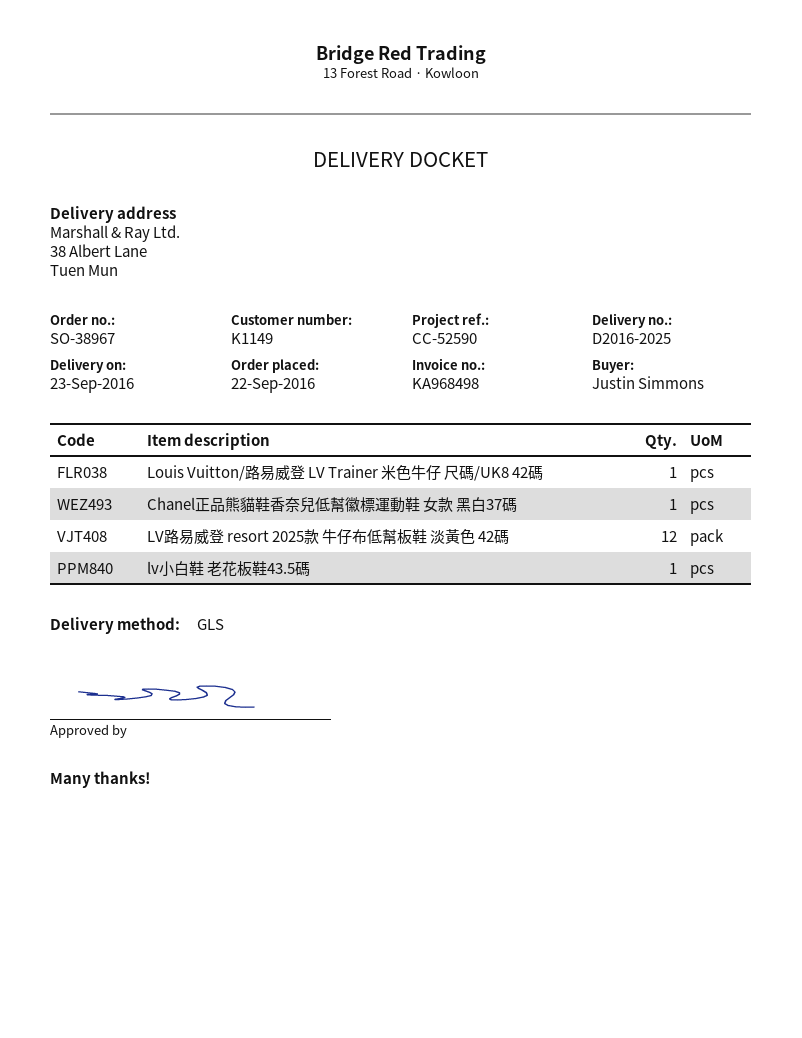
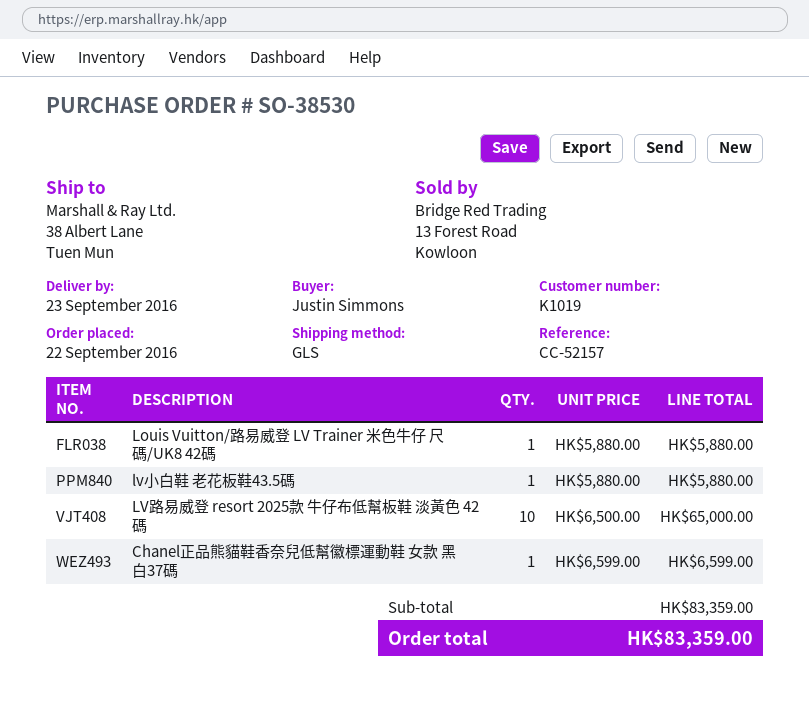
order number: SO-38967 -> SO-38530
customer number: K1149 -> K1019
reference: CC-52590 -> CC-52157
LV路易威登 resort 2025款 牛仔布低幫板鞋 淡黃色 42碼: 12 -> 10

